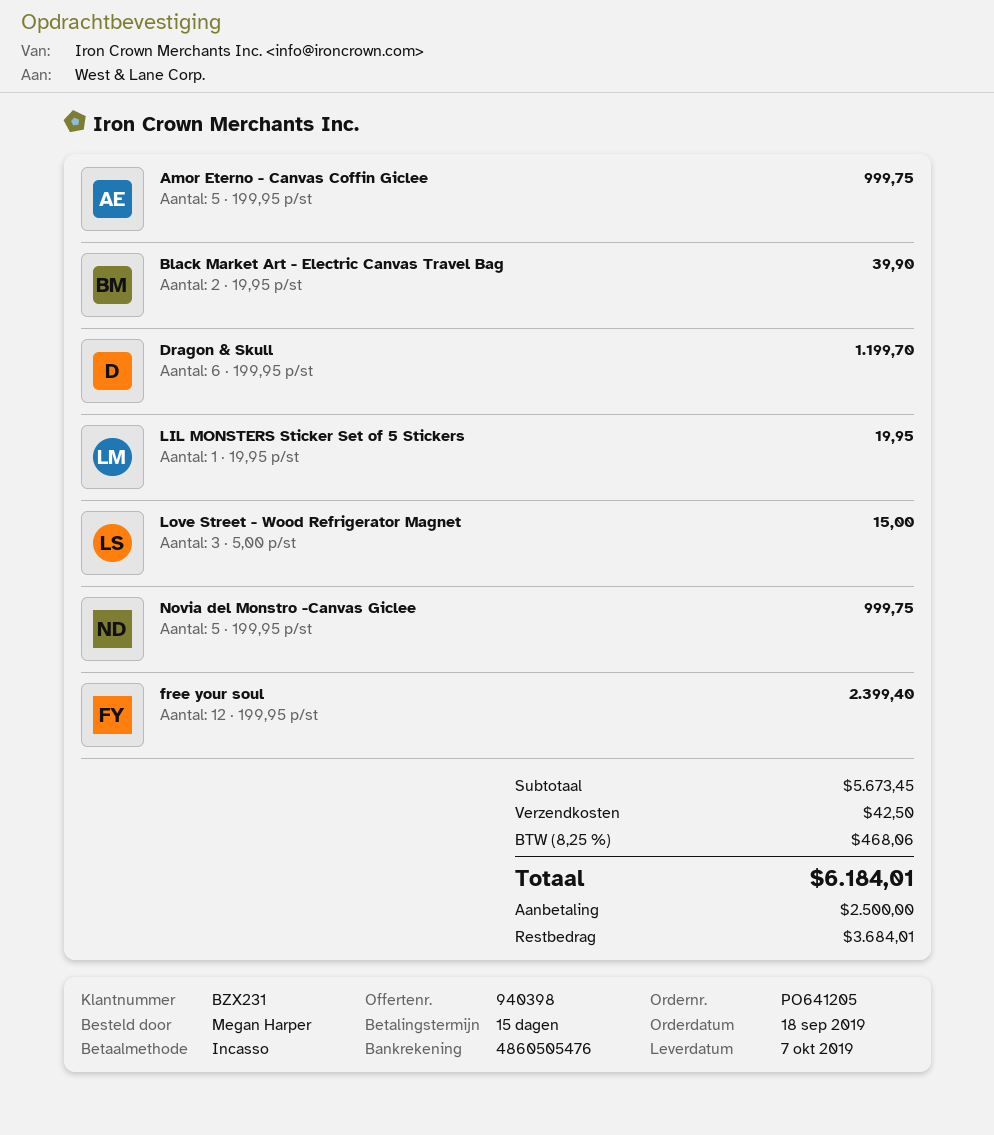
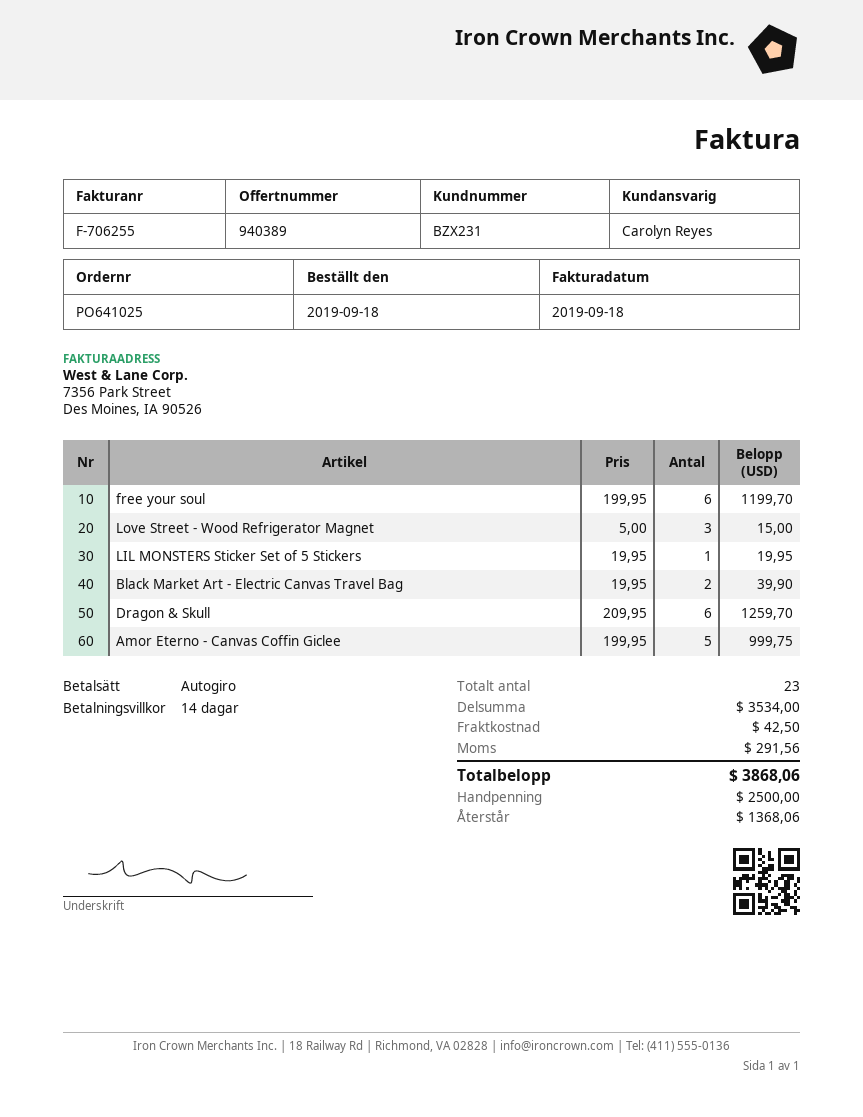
quote number: 940398 -> 940389
order number: PO641205 -> PO641025
payment terms: 15 days -> 14 days
Dragon & Skull: 6 x 199.95 = 1199.70 -> 6 x 209.95 = 1259.70
Novia del Monstro -Canvas Giclee: 5 x 199.95 = 999.75 -> none
free your soul: 12 x 199.95 = 2399.40 -> 6 x 199.95 = 1199.70
subtotal: 5673.45 -> 3534.00
tax: 468.06 -> 291.56
total: 6184.01 -> 3868.06
balance: 3684.01 -> 1368.06

